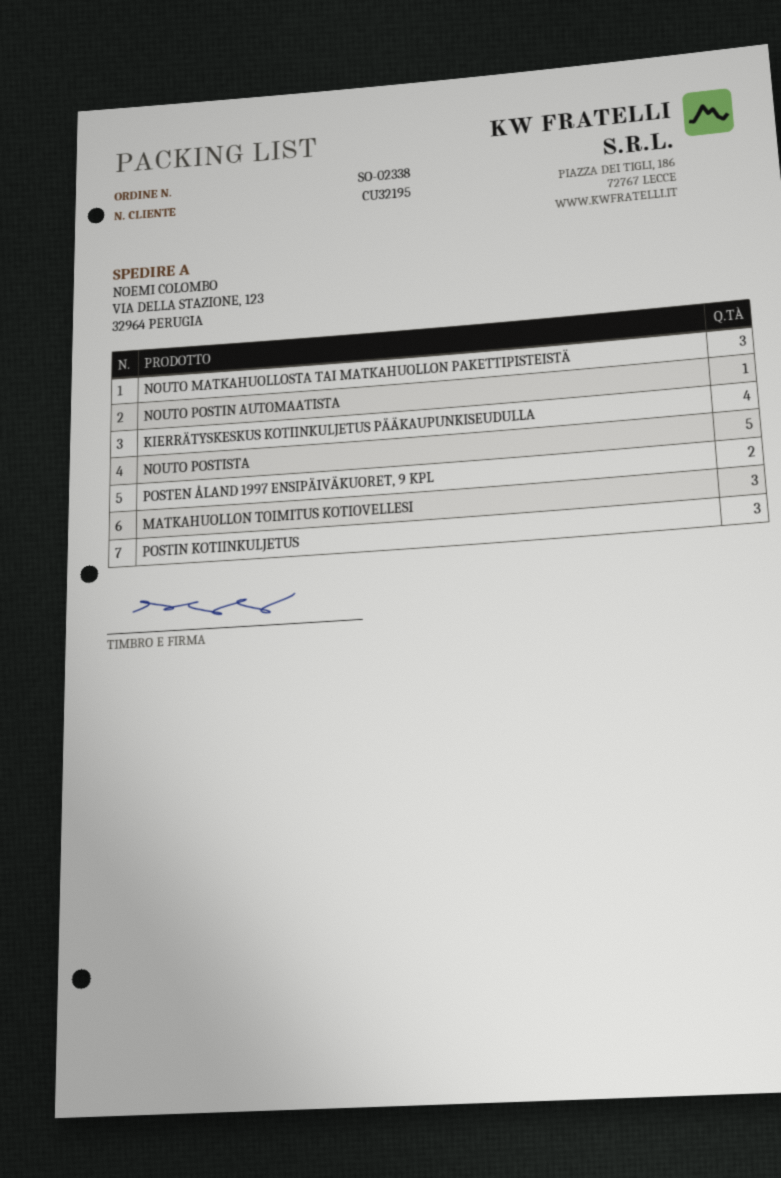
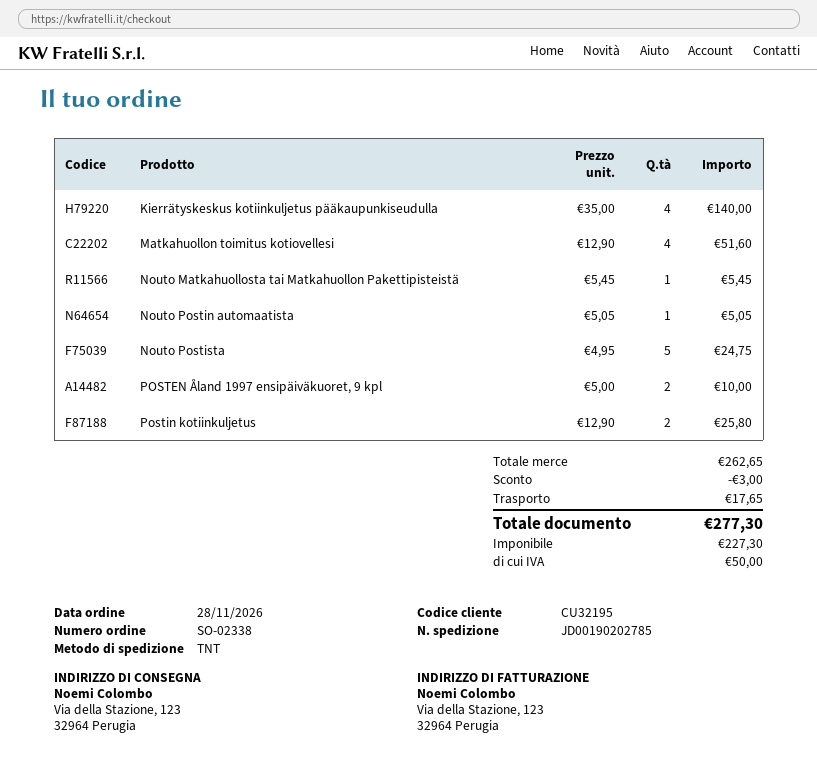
NOUTO MATKAHUOLLOSTA TAI MATKAHUOLLON PAKETTIPISTEISTÄ: 3 -> 1
MATKAHUOLLON TOIMITUS KOTIOVELLESI: 3 -> 4
POSTIN KOTIINKULJETUS: 3 -> 2

